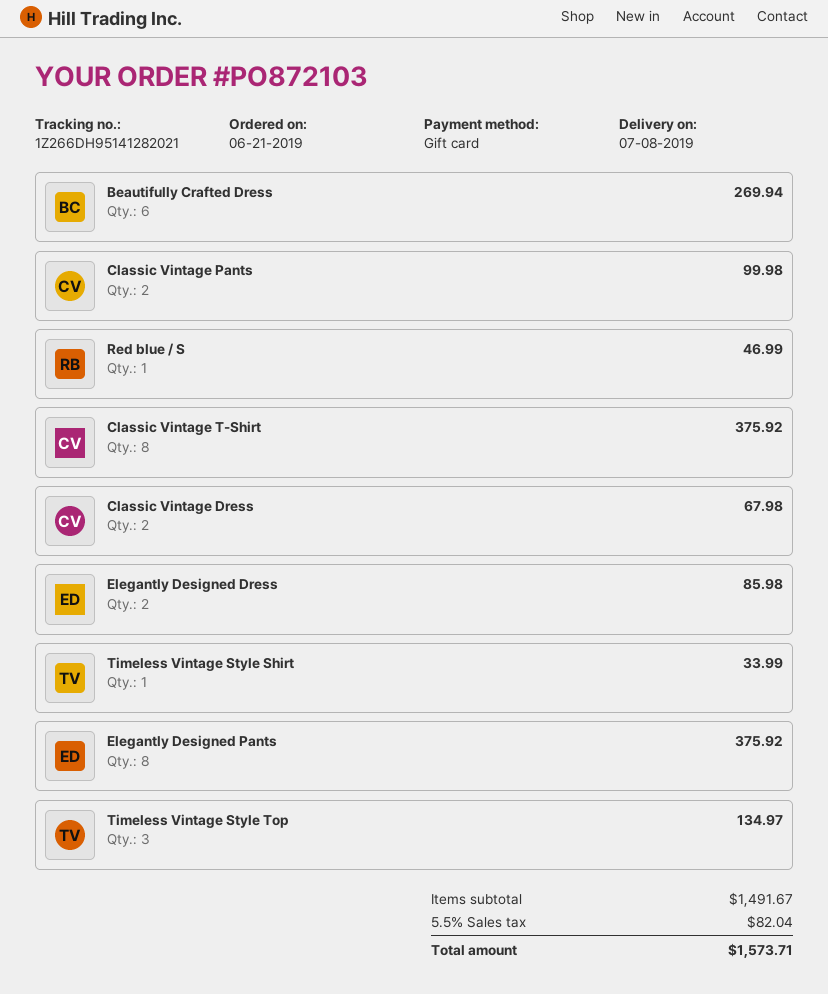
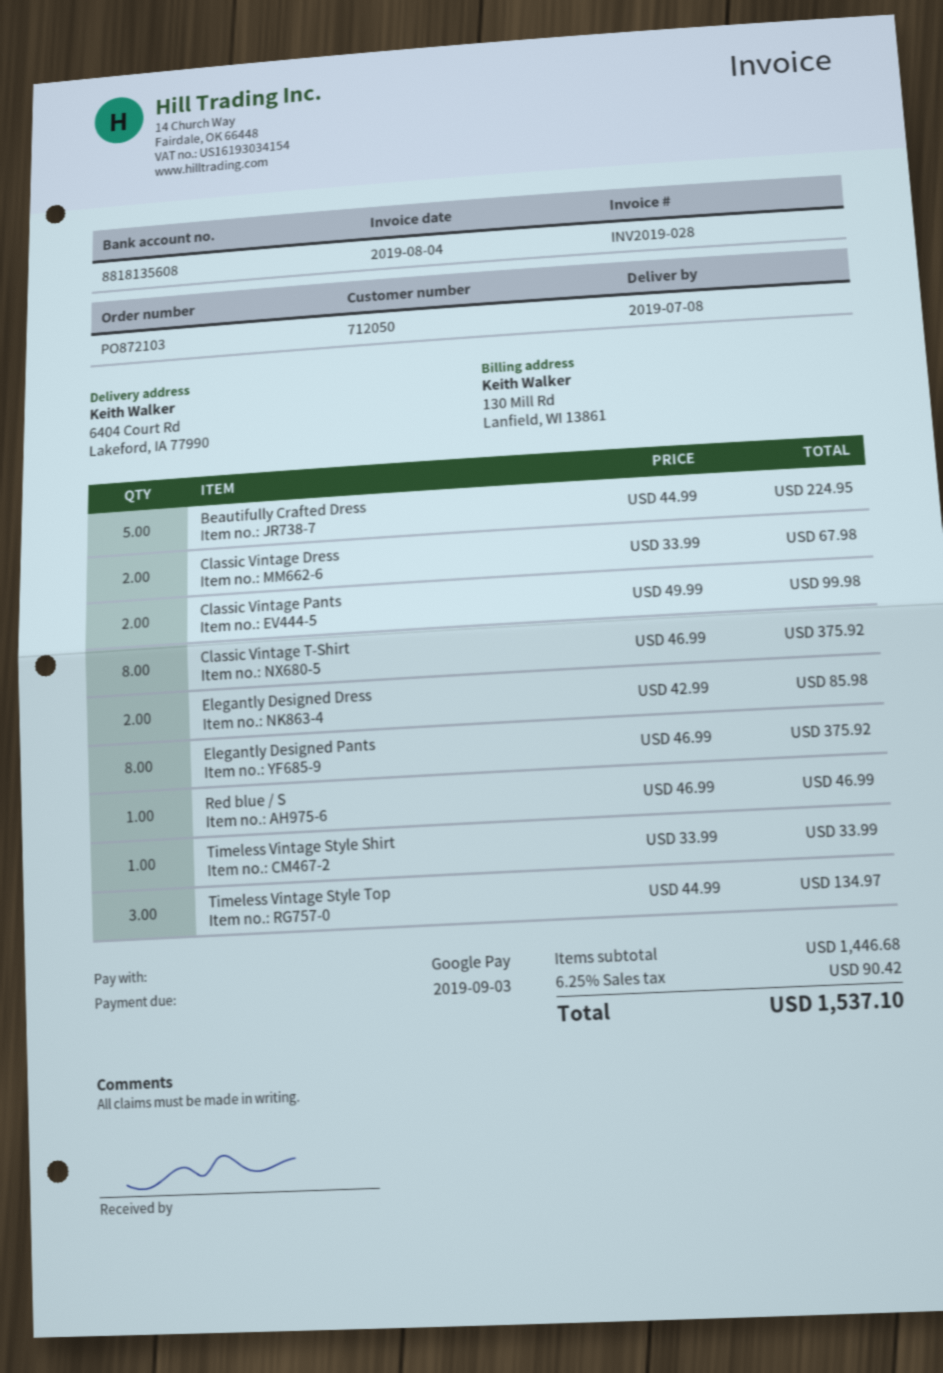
payment method: gift card -> Google Pay
Beautifully Crafted Dress: 6 for 269.94 -> 5 for 224.95
subtotal: 1491.67 -> 1446.68
tax: 5.5% = 82.04 -> 6.25% = 90.42
total: 1573.71 -> 1537.10

